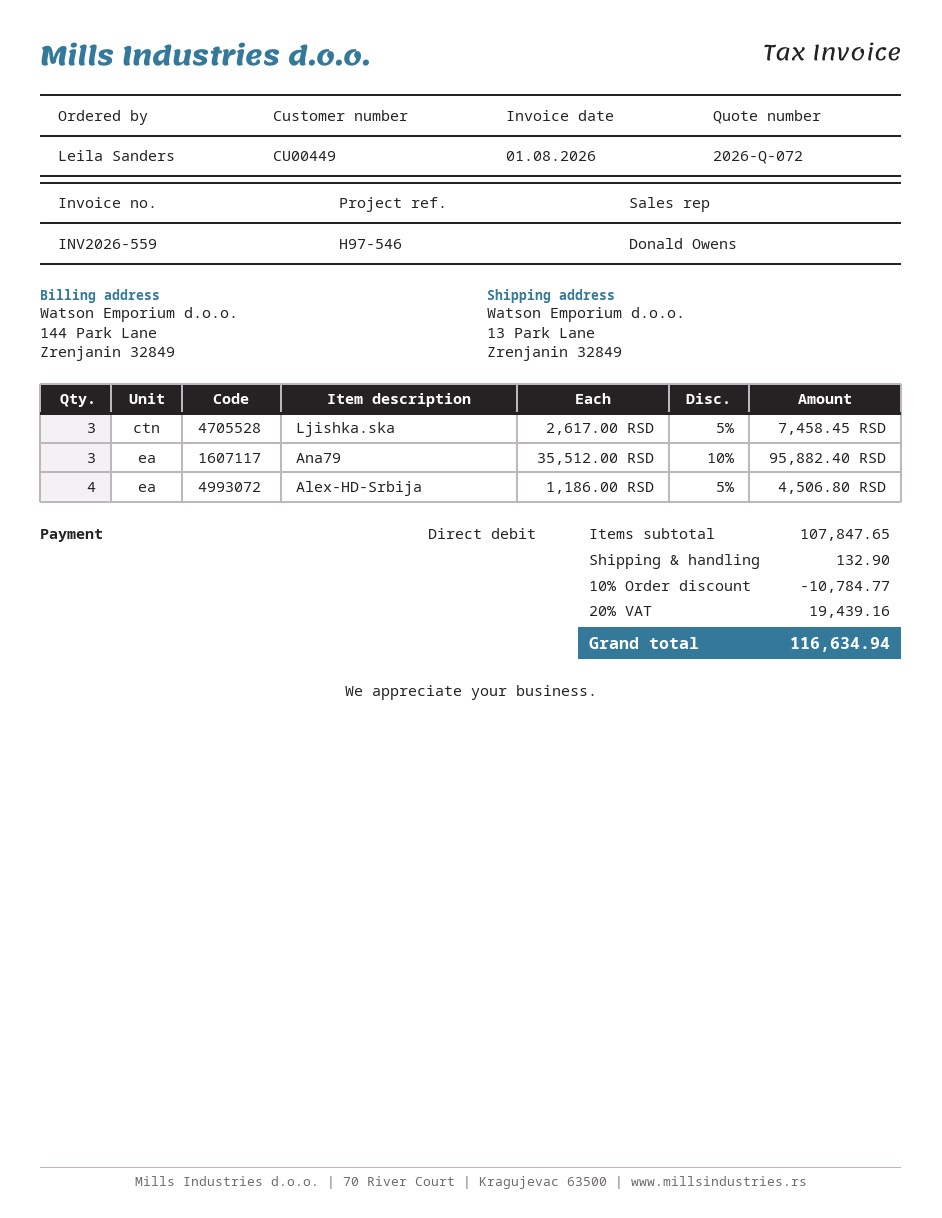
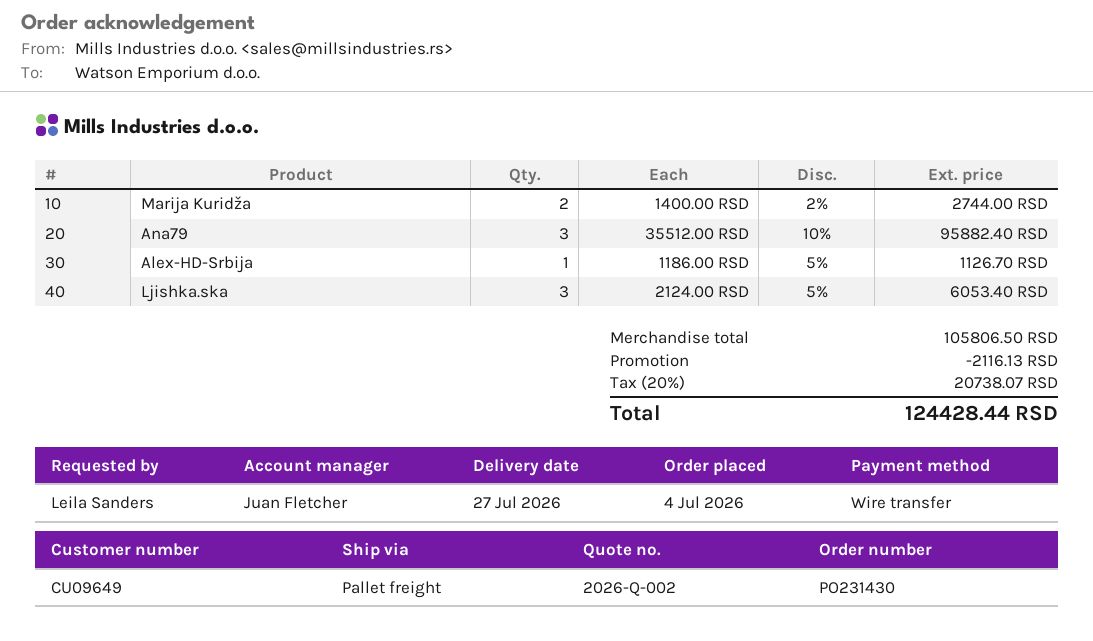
quote number: 2026-Q-072 -> 2026-Q-002
customer number: CU00449 -> CU09649
sales rep: Donald Owens -> Juan Fletcher
payment method: direct debit -> bank transfer
Ljishka.ska: 3 x 2617.00 - 5% = 7458.45 -> 3 x 2124.00 - 5% = 6053.40
Alex-HD-Srbija: 4 x 1186.00 - 5% = 4506.80 -> 1 x 1186.00 - 5% = 1126.70
Marija Kuridža: none -> 2 x 1400.00 - 2% = 2744.00
subtotal: 107847.65 -> 105806.50
discount: 10784.77 -> 2116.13
shipping: 132.90 -> none
tax: 20% = 19439.16 -> 20% = 20738.07
total: 116634.94 -> 124428.44

